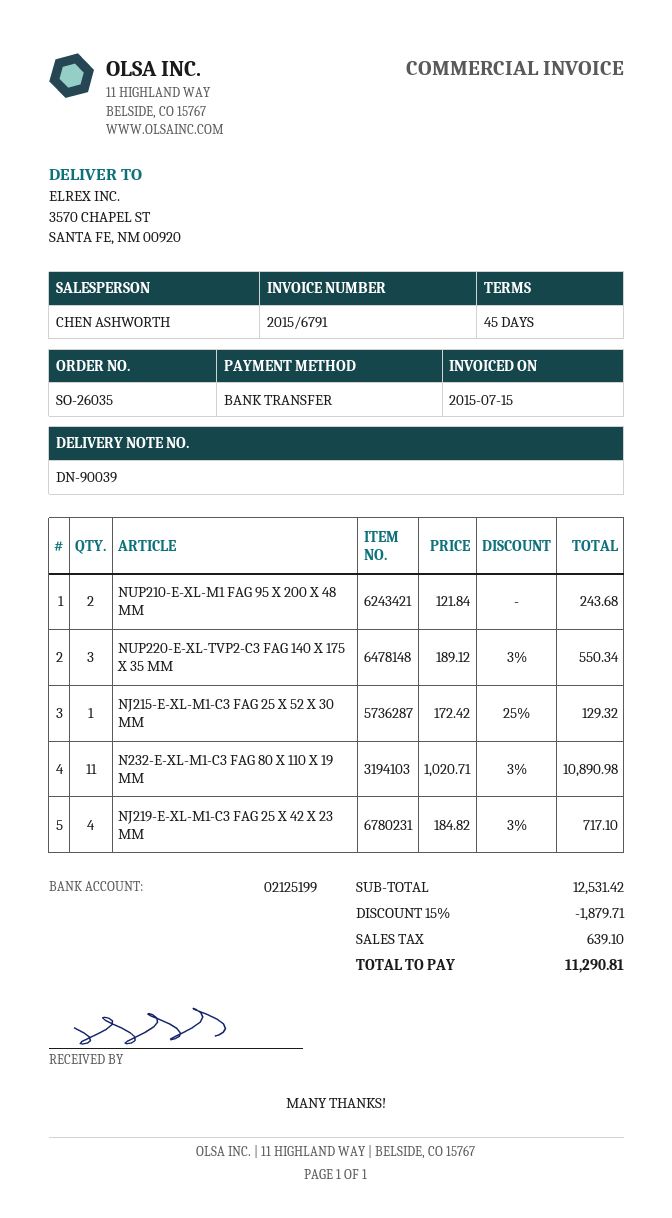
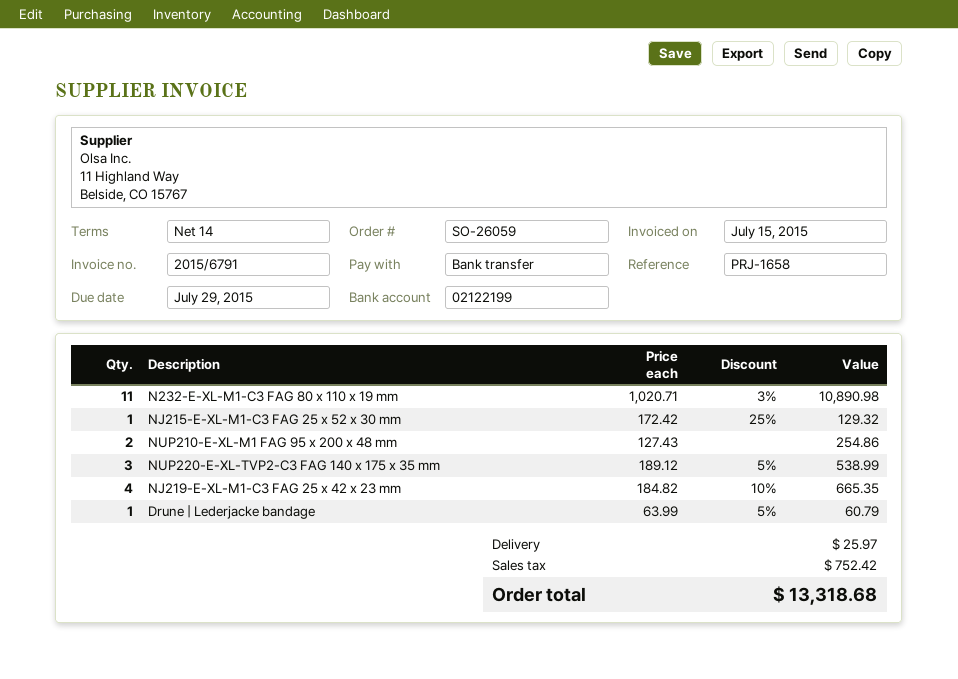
order number: SO-26035 -> SO-26059
payment terms: 45 days -> 14 days
bank account: 02125199 -> 02122199
NUP210-E-XL-M1 FAG 95 X 200 X 48 MM: 2 x 121.84 = 243.68 -> 2 x 127.43 = 254.86
NUP220-E-XL-TVP2-C3 FAG 140 X 175 X 35 MM: 3 x 189.12 - 3% = 550.34 -> 3 x 189.12 - 5% = 538.99
NJ219-E-XL-M1-C3 FAG 25 X 42 X 23 MM: 4 x 184.82 - 3% = 717.10 -> 4 x 184.82 - 10% = 665.35
Drune | Lederjacke bandage: none -> 1 x 63.99 - 5% = 60.79
discount: 15% = 1879.71 -> none
shipping: none -> 25.97
tax: 639.10 -> 752.42
total: 11290.81 -> 13318.68

